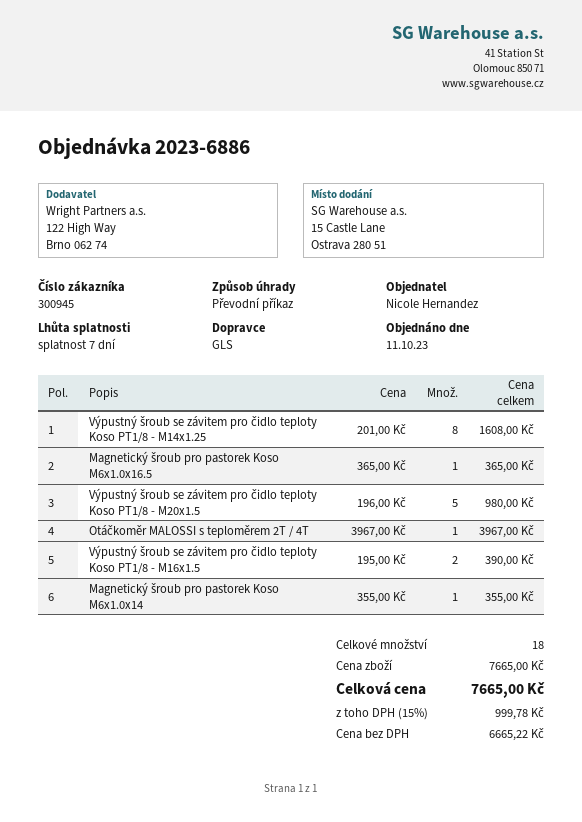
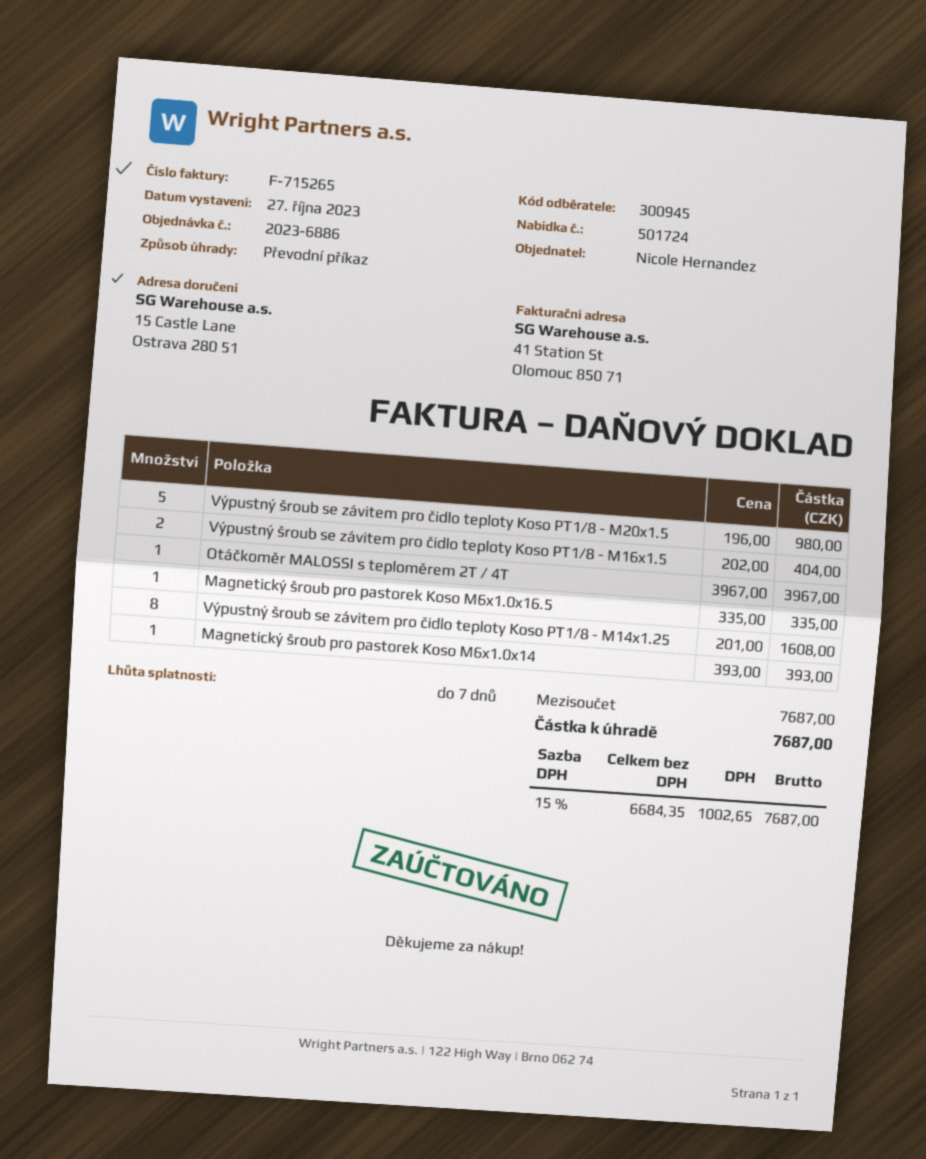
Magnetický šroub pro pastorek Koso M6x1.0x16.5: 1 x 365.00 = 365.00 -> 1 x 335.00 = 335.00
Výpustný šroub se závitem pro čidlo teploty Koso PT1/8 - M16x1.5: 2 x 195.00 = 390.00 -> 2 x 202.00 = 404.00
Magnetický šroub pro pastorek Koso M6x1.0x14: 1 x 355.00 = 355.00 -> 1 x 393.00 = 393.00
subtotal: 7665.00 -> 7687.00
net: 6665.22 -> 6684.35
tax: 15% = 999.78 -> 15% = 1002.65
total: 7665.00 -> 7687.00

